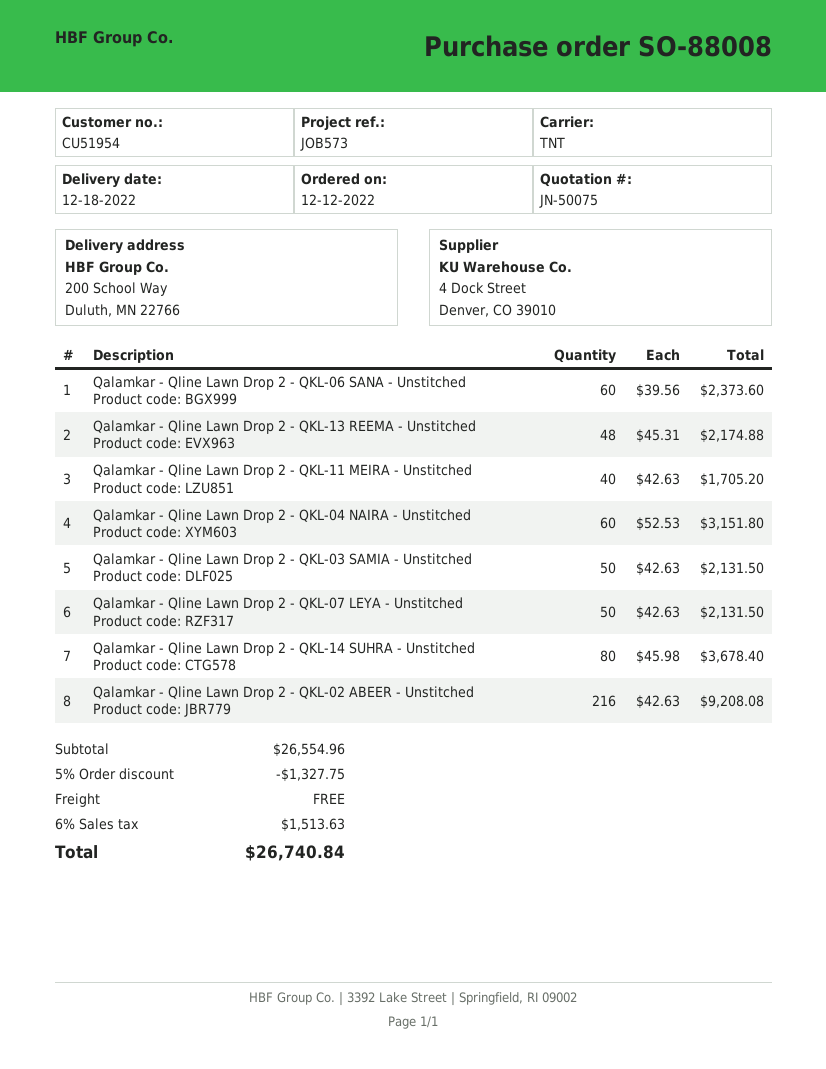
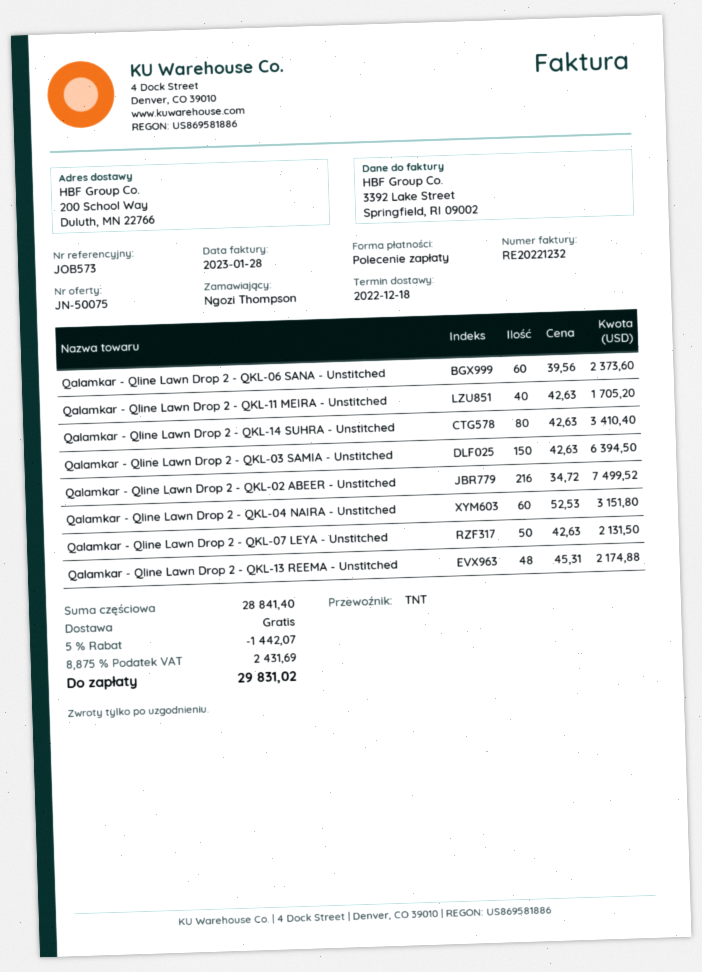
Qalamkar - Qline Lawn Drop 2 - QKL-03 SAMIA - Unstitched: 50 x 42.63 = 2131.50 -> 150 x 42.63 = 6394.50
Qalamkar - Qline Lawn Drop 2 - QKL-14 SUHRA - Unstitched: 80 x 45.98 = 3678.40 -> 80 x 42.63 = 3410.40
Qalamkar - Qline Lawn Drop 2 - QKL-02 ABEER - Unstitched: 216 x 42.63 = 9208.08 -> 216 x 34.72 = 7499.52
subtotal: 26554.96 -> 28841.40
discount: 5% = 1327.75 -> 5% = 1442.07
tax: 6% = 1513.63 -> 8.875% = 2431.69
total: 26740.84 -> 29831.02

